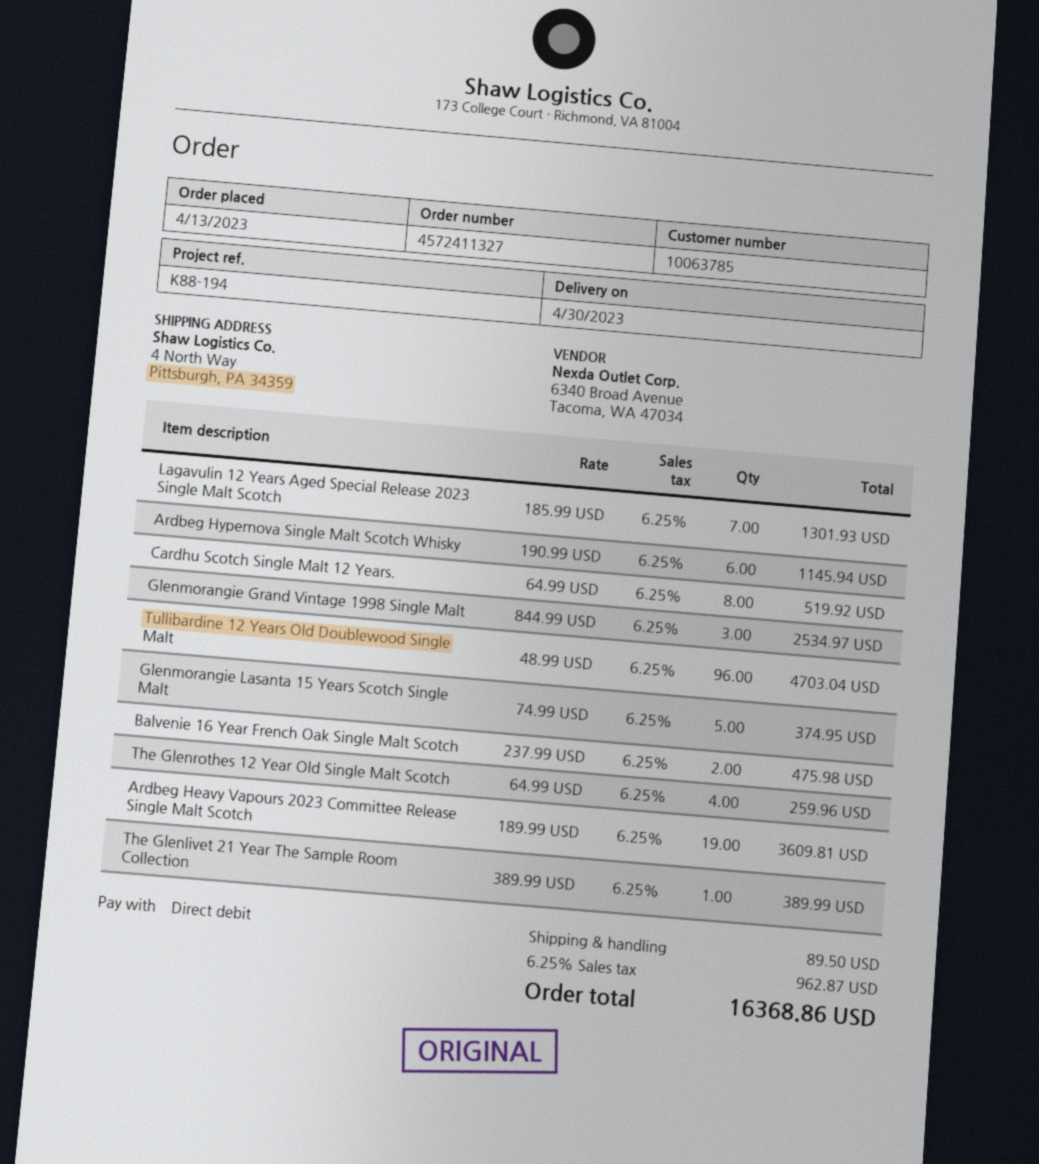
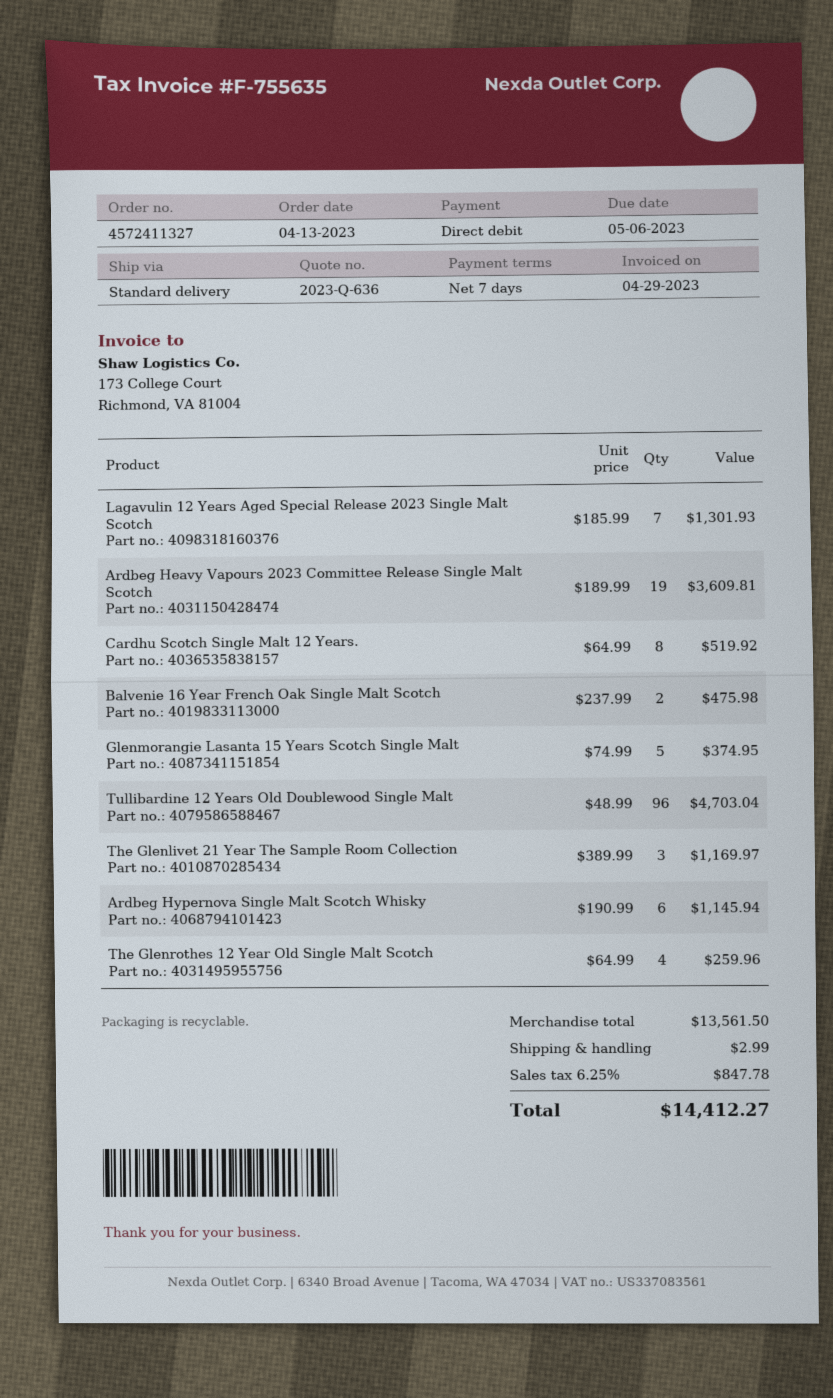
Glenmorangie Grand Vintage 1998 Single Malt: 3 x 844.99 = 2534.97 -> none
The Glenlivet 21 Year The Sample Room Collection: 1 x 389.99 = 389.99 -> 3 x 389.99 = 1169.97
shipping: 89.50 -> 2.99
tax: 6.25% = 962.87 -> 6.25% = 847.78
total: 16368.86 -> 14412.27

